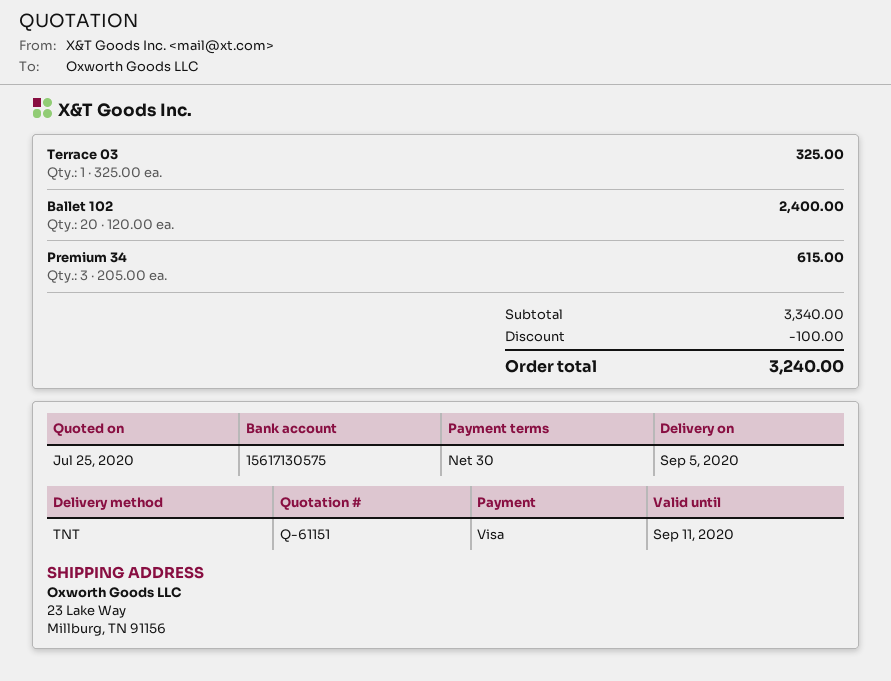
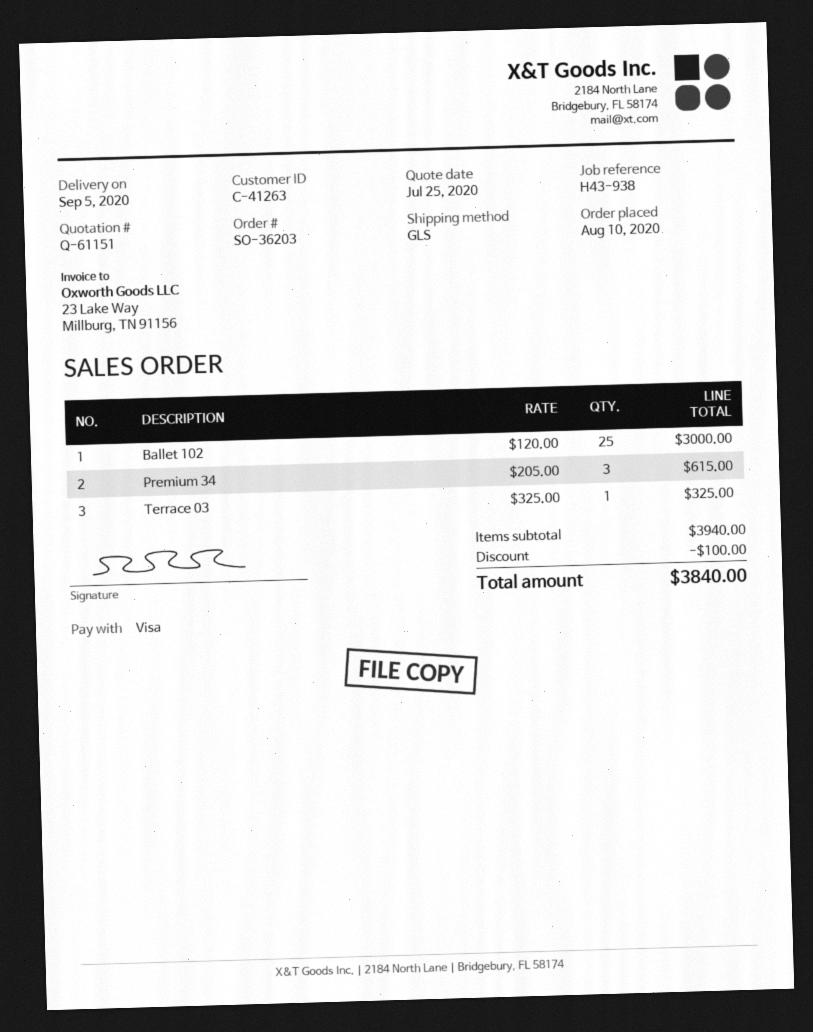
shipping method: TNT -> GLS
Ballet 102: 20 x 120.00 = 2400.00 -> 25 x 120.00 = 3000.00
subtotal: 3340.00 -> 3940.00
total: 3240.00 -> 3840.00

